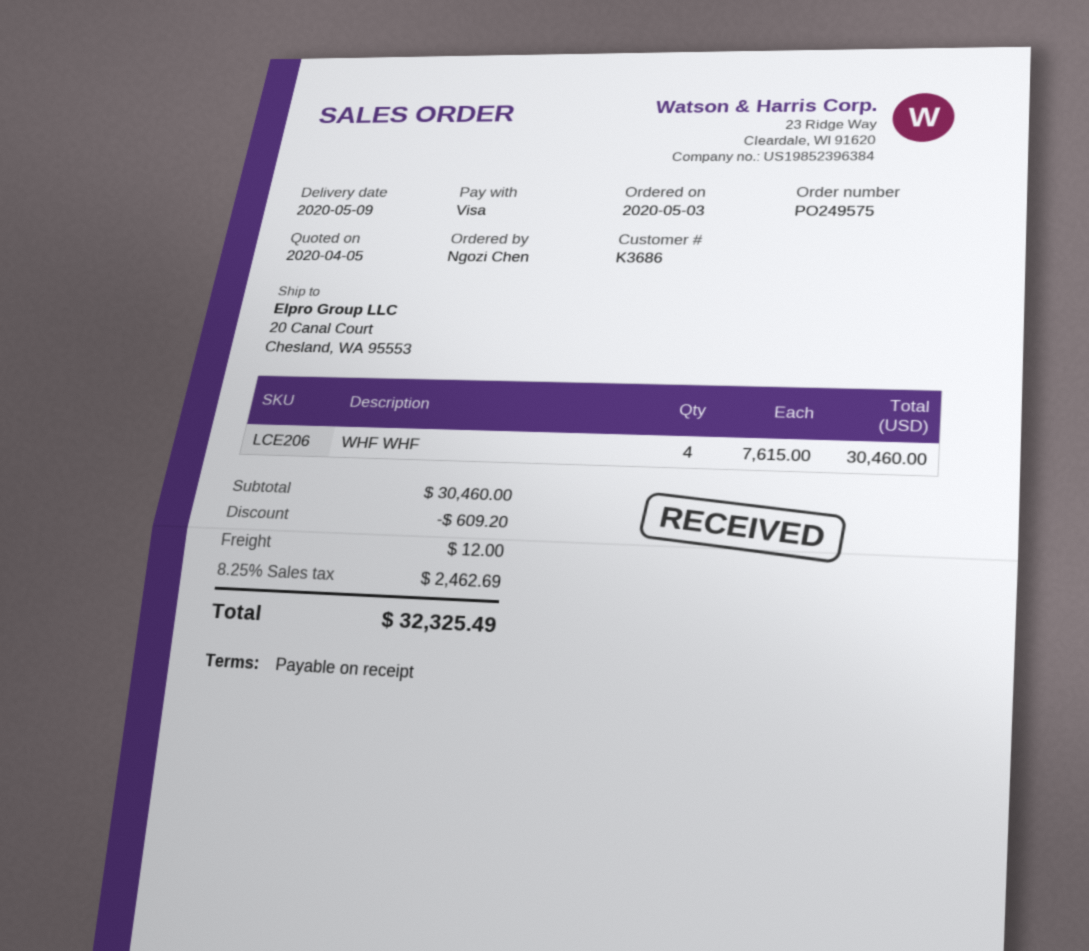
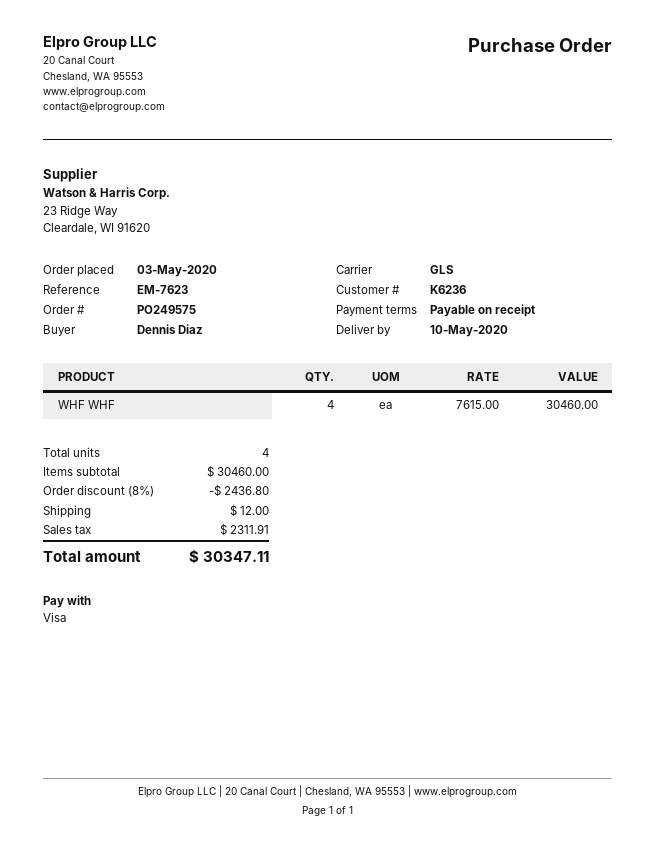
delivery date: 2020-05-09 -> 2020-05-10
customer number: K3686 -> K6236
ordered by: Ngozi Chen -> Dennis Diaz
discount: 609.20 -> 2436.80
tax: 2462.69 -> 2311.91
total: 32325.49 -> 30347.11

